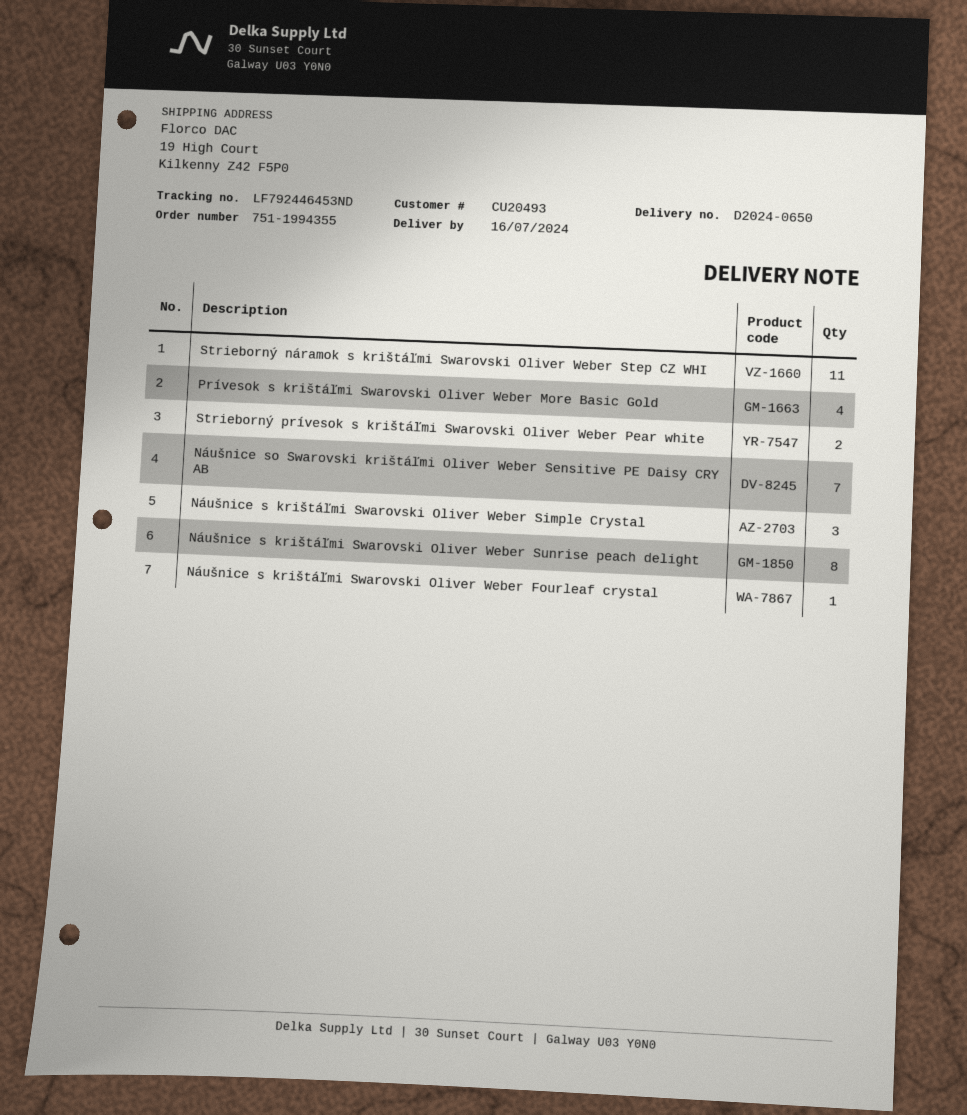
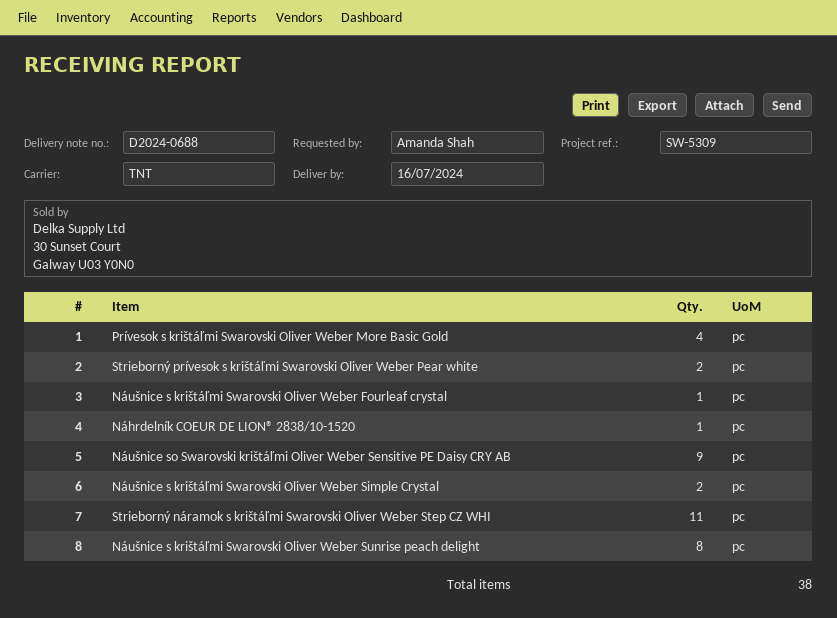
delivery note number: D2024-0650 -> D2024-0688
Náušnice so Swarovski krištáľmi Oliver Weber Sensitive PE Daisy CRY AB: 7 -> 9
Náušnice s krištáľmi Swarovski Oliver Weber Simple Crystal: 3 -> 2
Náhrdelník COEUR DE LION® 2838/10-1520: none -> 1

